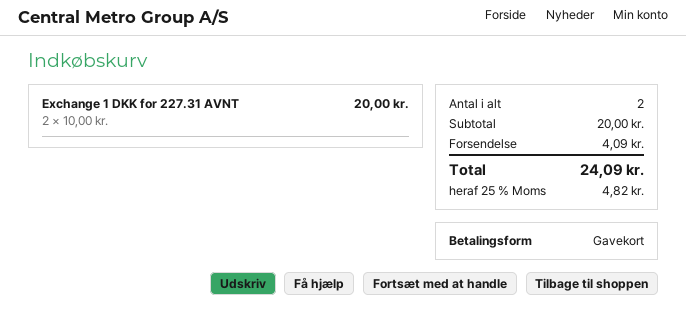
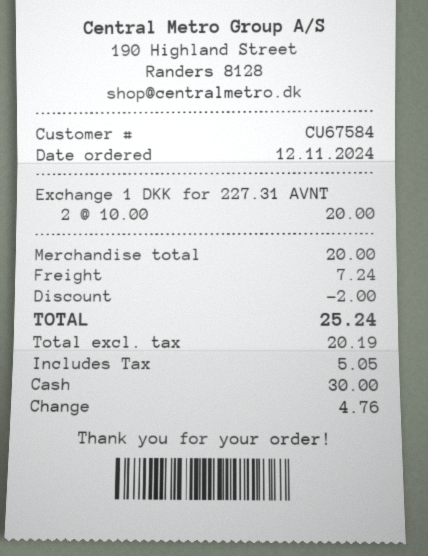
payment method: gift card -> cash
discount: none -> 2.00
shipping: 4.09 -> 7.24
tax: 4.82 -> 5.05
total: 24.09 -> 25.24

